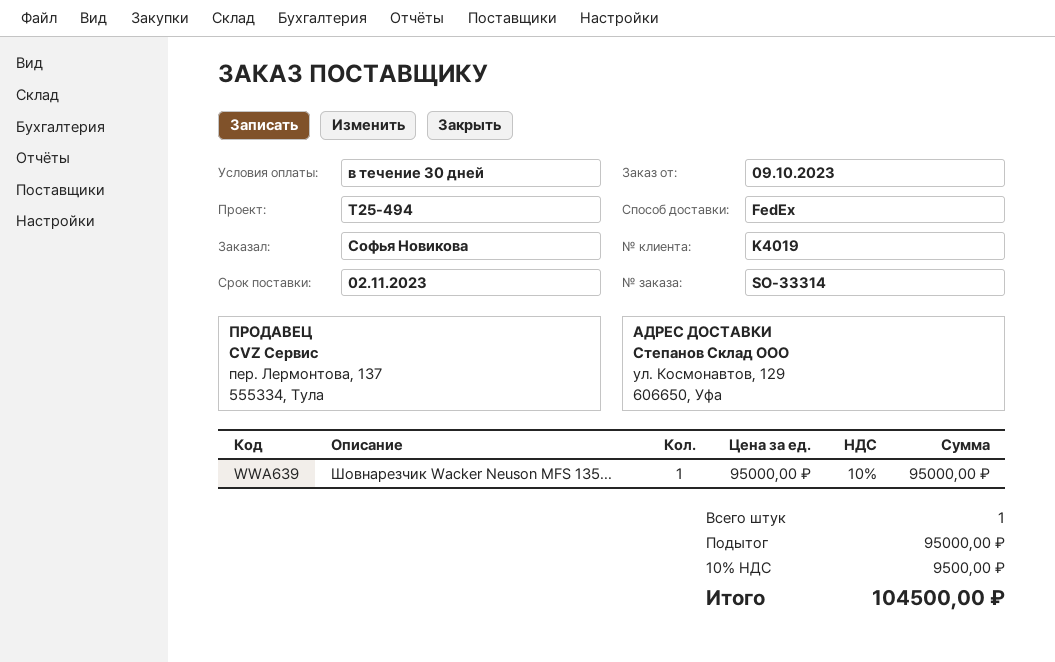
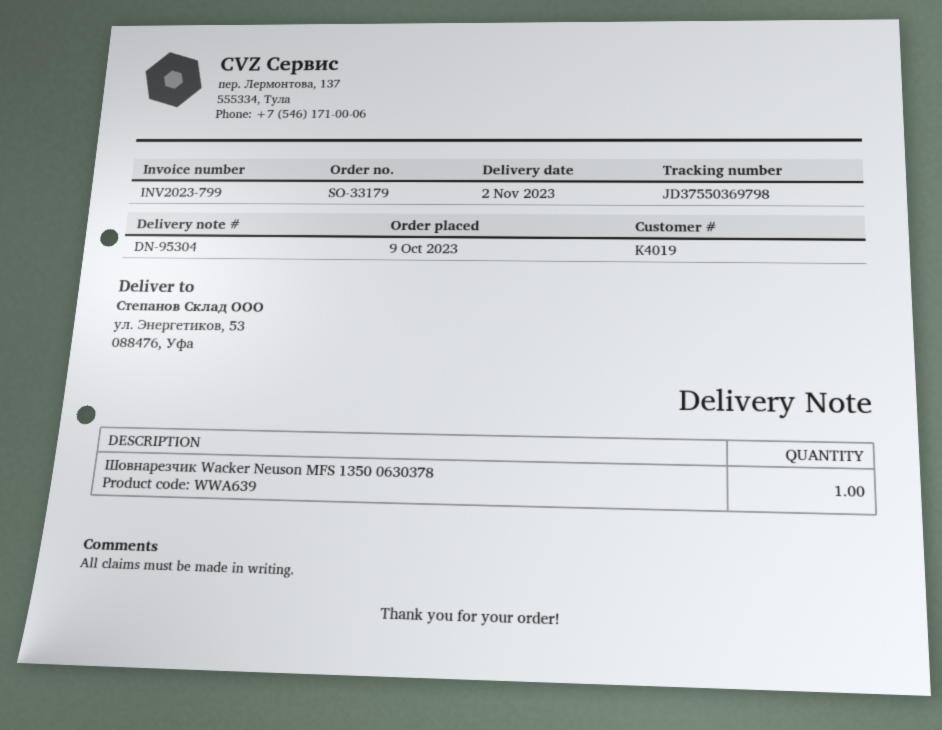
order number: SO-33314 -> SO-33179
ship to: ул. Космонавтов, 129, 606650, Уфа -> ул. Энергетиков, 53, 088476, Уфа

